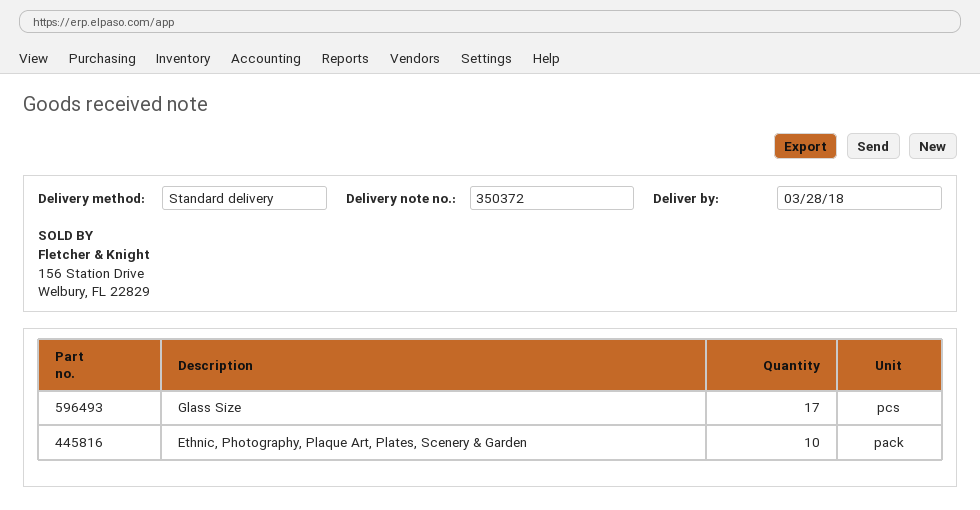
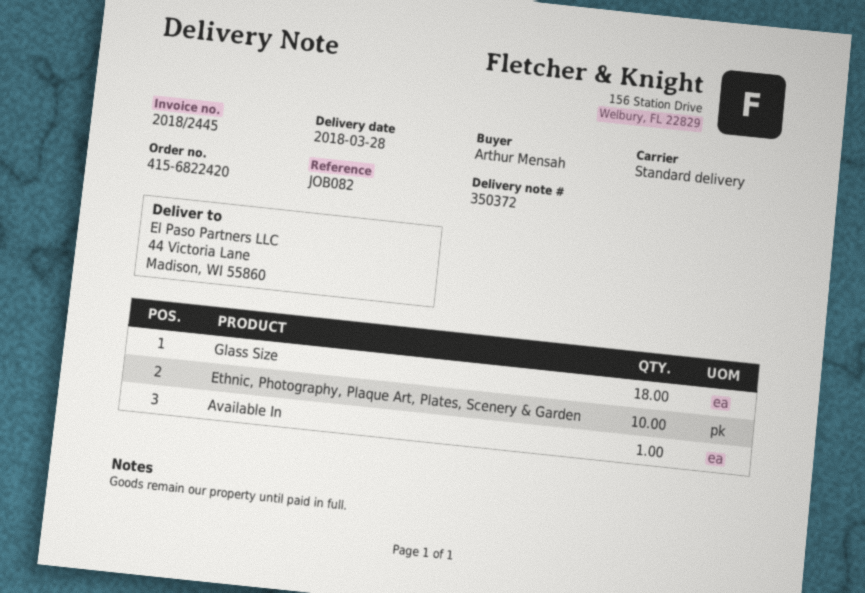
Glass Size: 17 -> 18
Available In: none -> 1

